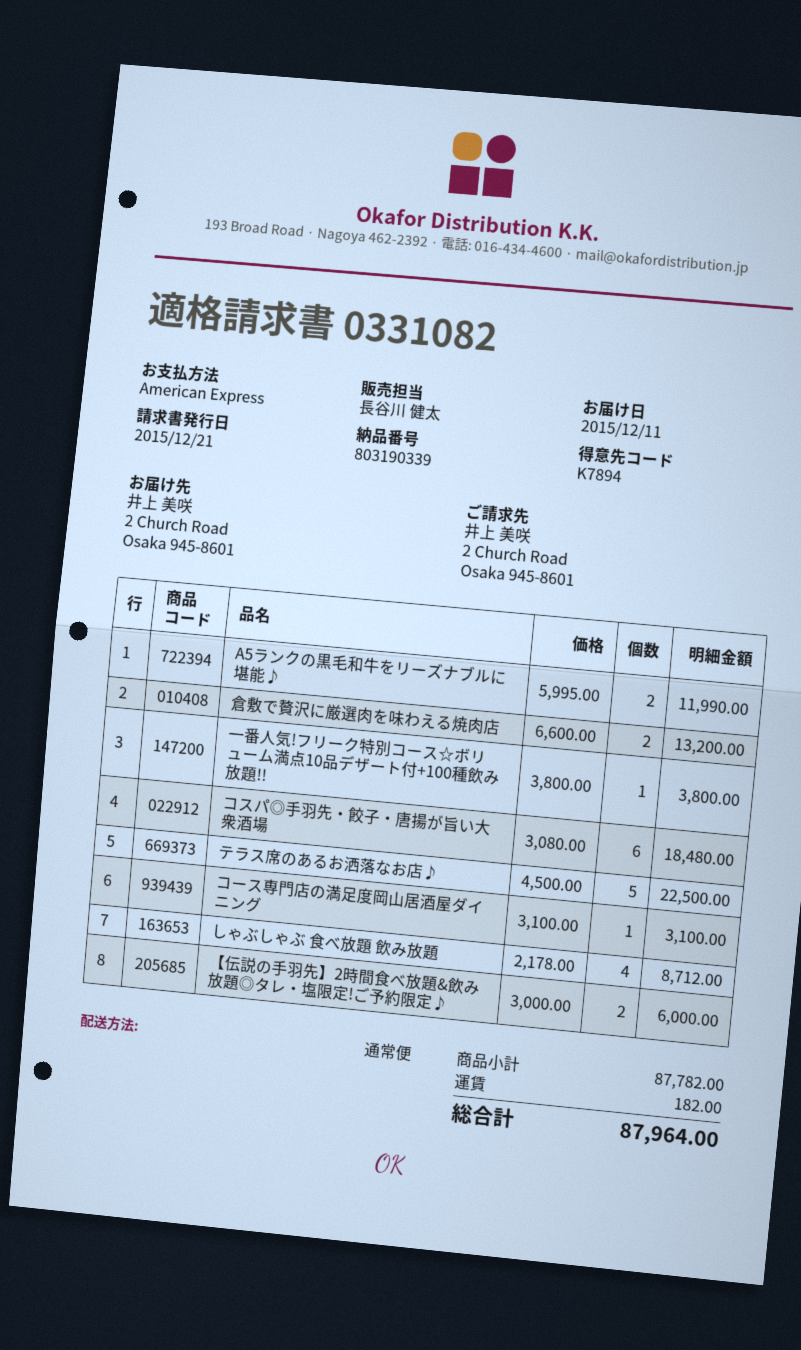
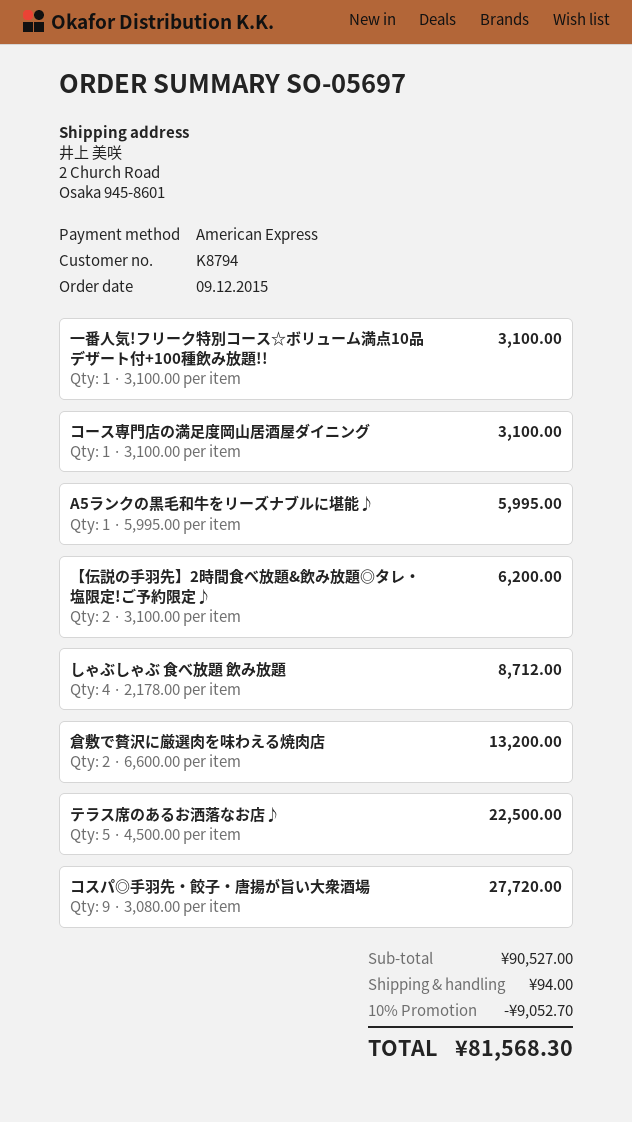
customer number: K7894 -> K8794
A5ランクの黒毛和牛をリーズナブルに堪能♪: 2 x 5995.00 = 11990.00 -> 1 x 5995.00 = 5995.00
一番人気!フリーク特別コース☆ボリューム満点10品デザート付+100種飲み放題!!: 1 x 3800.00 = 3800.00 -> 1 x 3100.00 = 3100.00
コスパ◎手羽先・餃子・唐揚が旨い大衆酒場: 6 x 3080.00 = 18480.00 -> 9 x 3080.00 = 27720.00
【伝説の手羽先】2時間食べ放題&飲み放題◎タレ・塩限定!ご予約限定♪: 2 x 3000.00 = 6000.00 -> 2 x 3100.00 = 6200.00
subtotal: 87782.00 -> 90527.00
discount: none -> 10% = 9052.70
shipping: 182.00 -> 94.00
total: 87964.00 -> 81568.30

